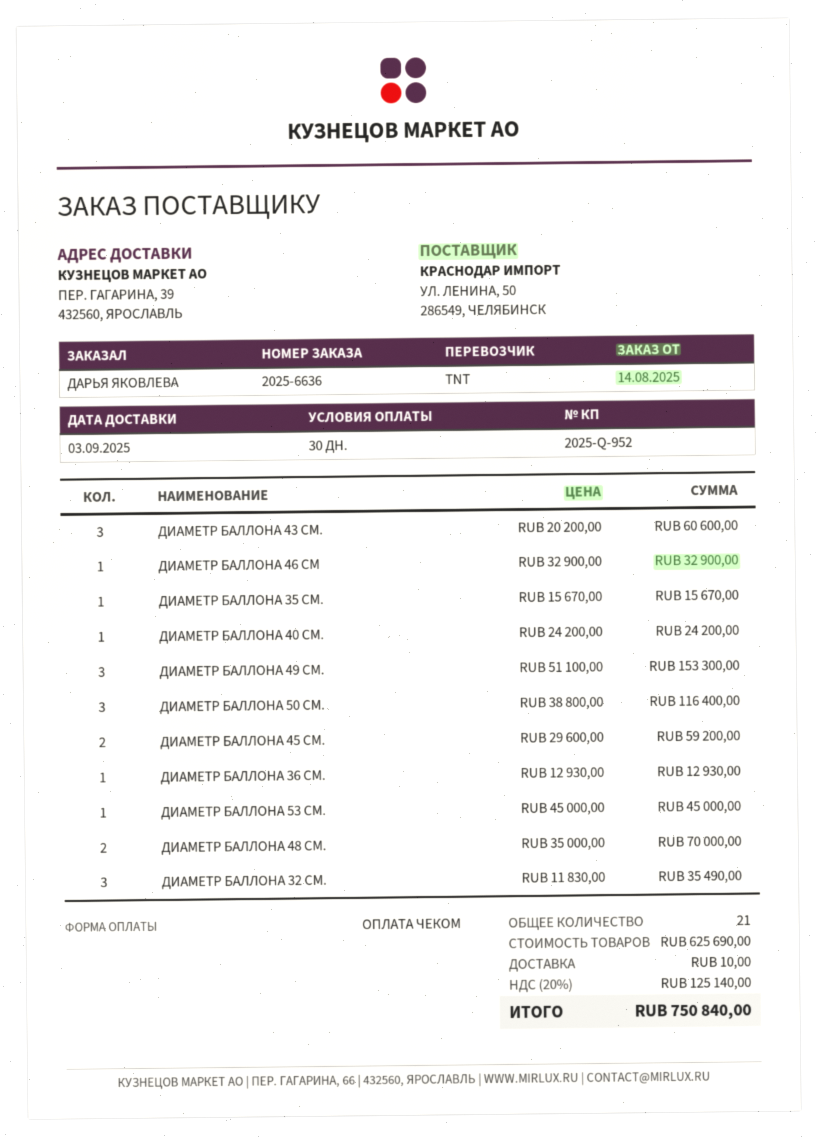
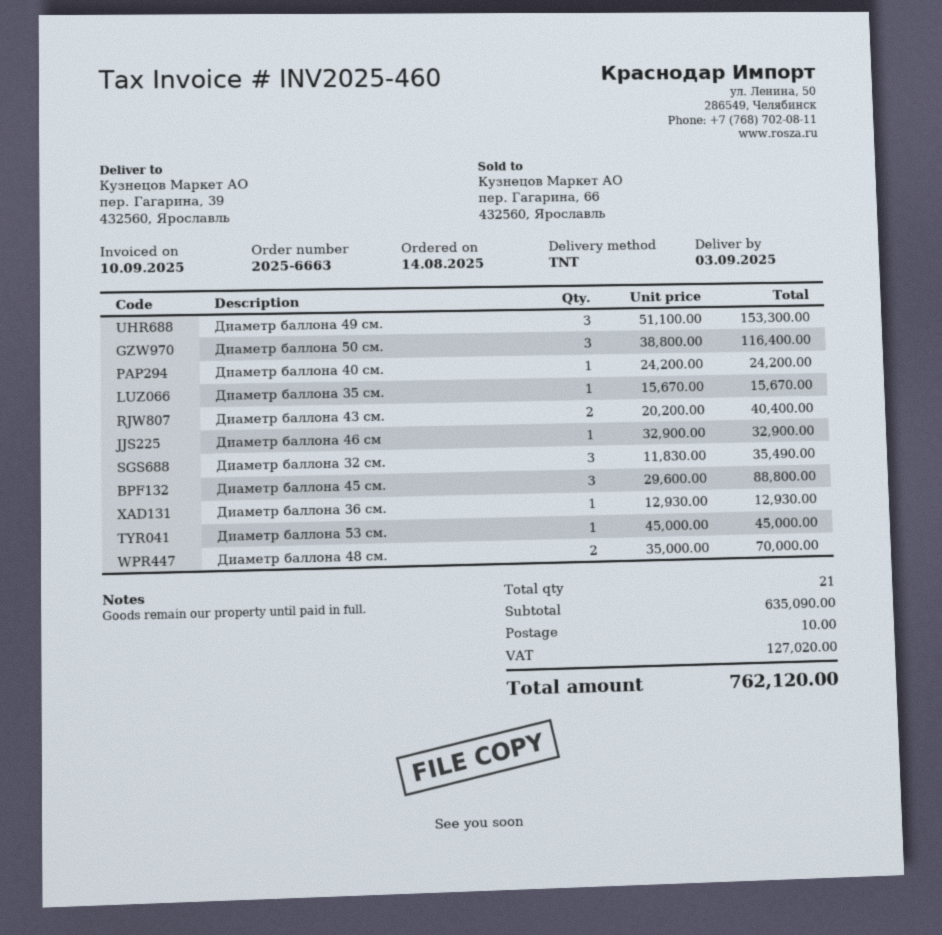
order number: 2025-6636 -> 2025-6663
ДИАМЕТР БАЛЛОНА 43 СМ.: 3 x 20200.00 = 60600.00 -> 2 x 20200.00 = 40400.00
ДИАМЕТР БАЛЛОНА 45 СМ.: 2 x 29600.00 = 59200.00 -> 3 x 29600.00 = 88800.00
subtotal: 625690.00 -> 635090.00
tax: 125140.00 -> 127020.00
total: 750840.00 -> 762120.00

